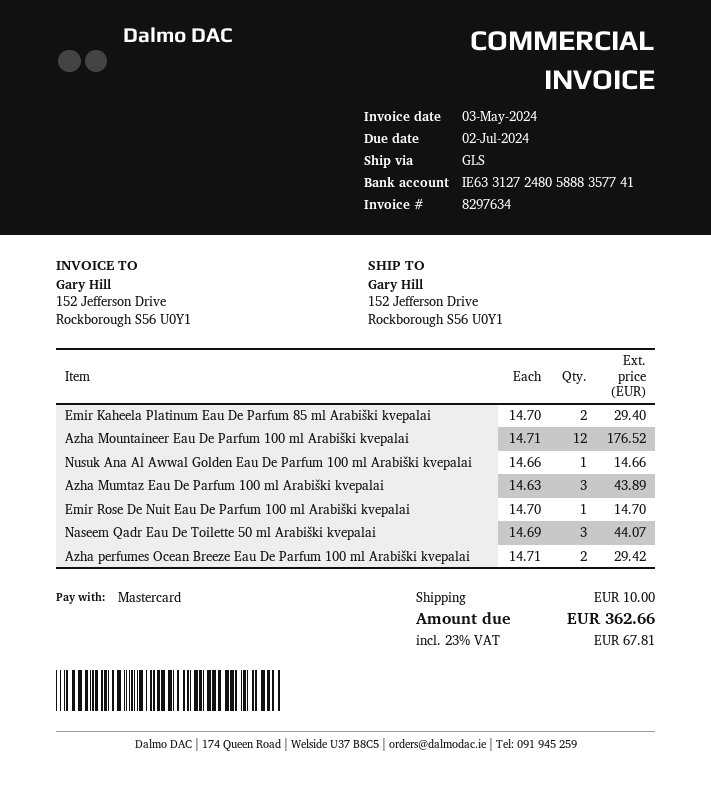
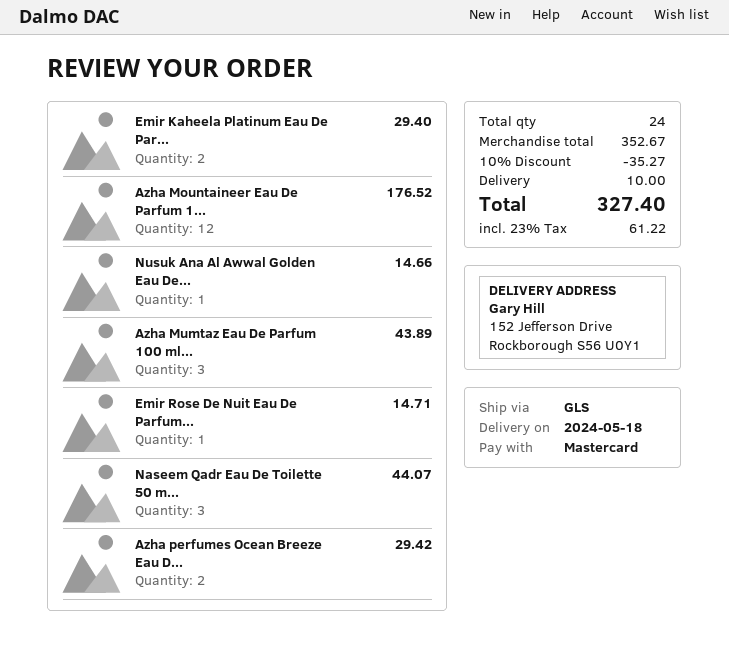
Emir Rose De Nuit Eau De Parfum 100 ml Arabiški kvepalai: 1 for 14.70 -> 1 for 14.71
discount: none -> 10% = 35.27
tax: 23% = 67.81 -> 23% = 61.22
total: 362.66 -> 327.40

